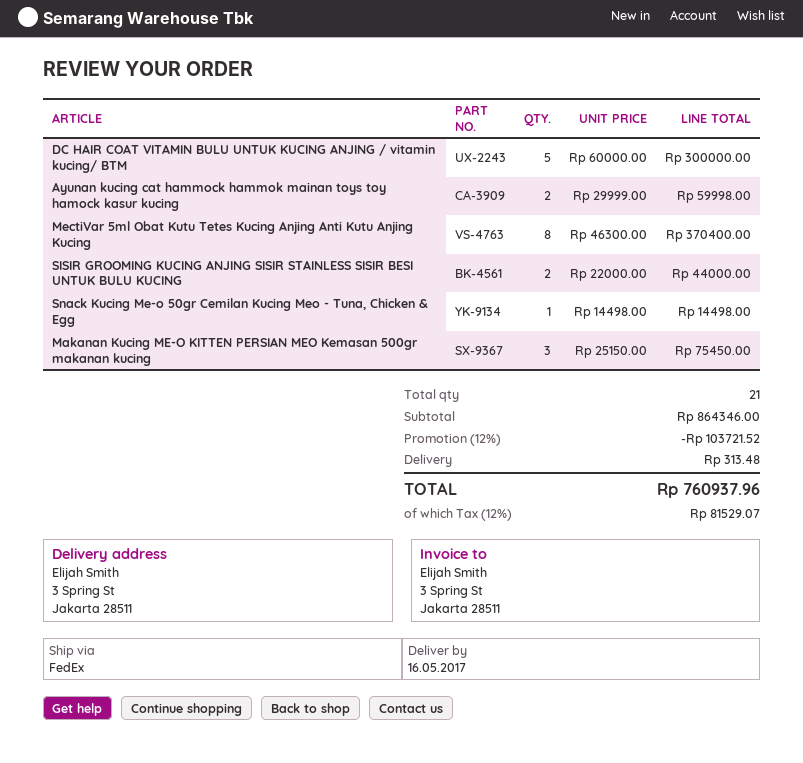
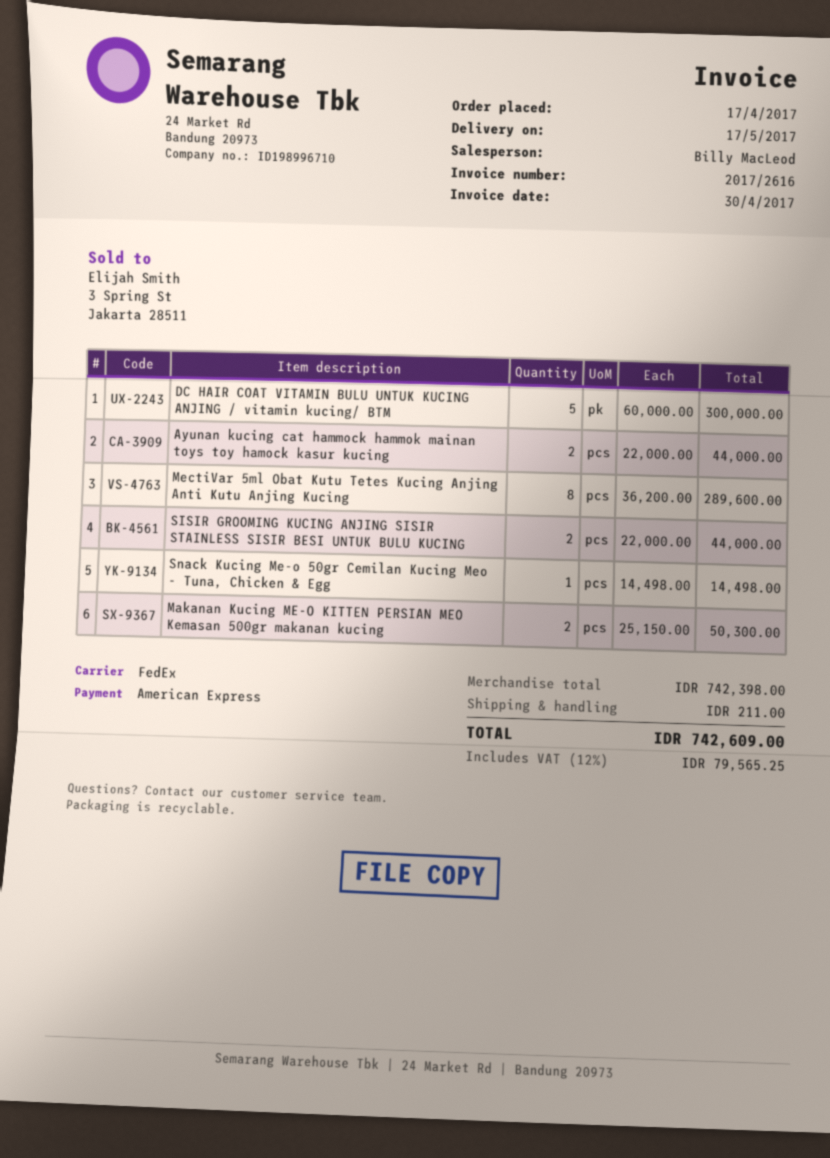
delivery date: 2017-05-16 -> 2017-05-17
Ayunan kucing cat hammock hammok mainan toys toy hamock kasur kucing: 2 x 29999.00 = 59998.00 -> 2 x 22000.00 = 44000.00
MectiVar 5ml Obat Kutu Tetes Kucing Anjing Anti Kutu Anjing Kucing: 8 x 46300.00 = 370400.00 -> 8 x 36200.00 = 289600.00
Makanan Kucing ME-O KITTEN PERSIAN MEO Kemasan 500gr makanan kucing: 3 x 25150.00 = 75450.00 -> 2 x 25150.00 = 50300.00
subtotal: 864346.00 -> 742398.00
discount: 12% = 103721.52 -> none
shipping: 313.48 -> 211.00
tax: 12% = 81529.07 -> 12% = 79565.25
total: 760937.96 -> 742609.00

